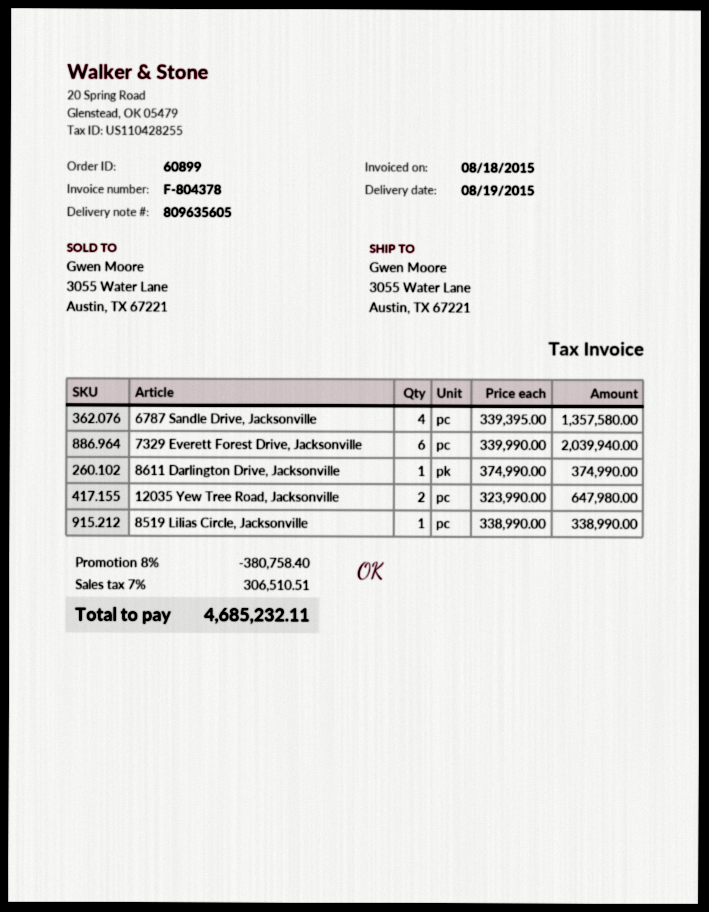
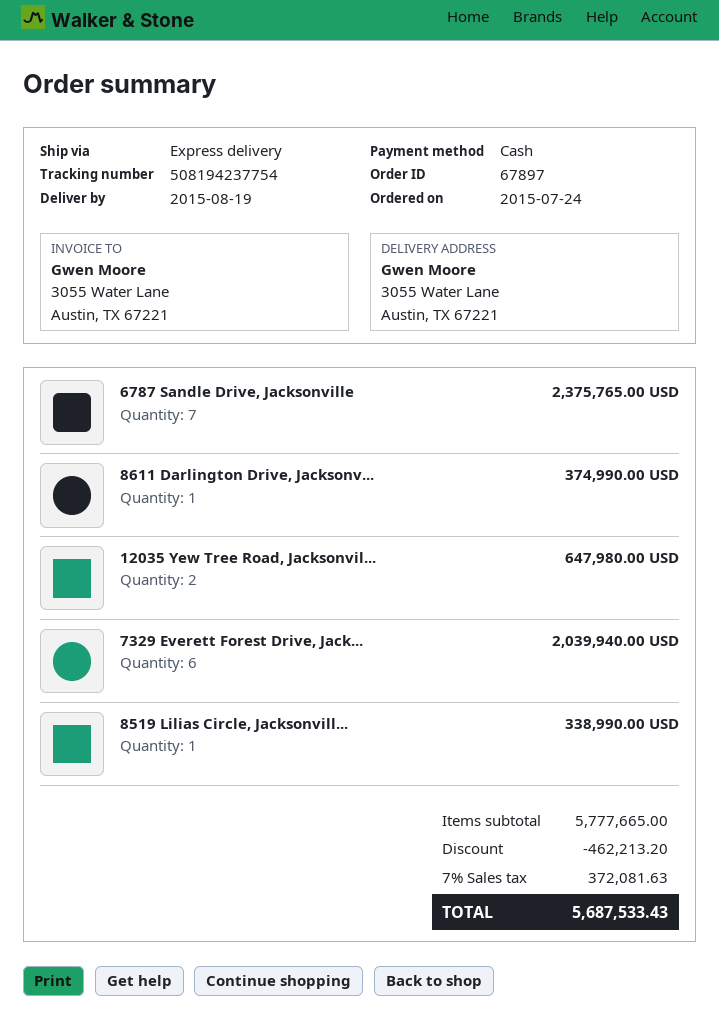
order number: 60899 -> 67897
6787 Sandle Drive, Jacksonville: 4 for 1357580.00 -> 7 for 2375765.00
discount: 380758.40 -> 462213.20
tax: 7% = 306510.51 -> 7% = 372081.63
total: 4685232.11 -> 5687533.43

